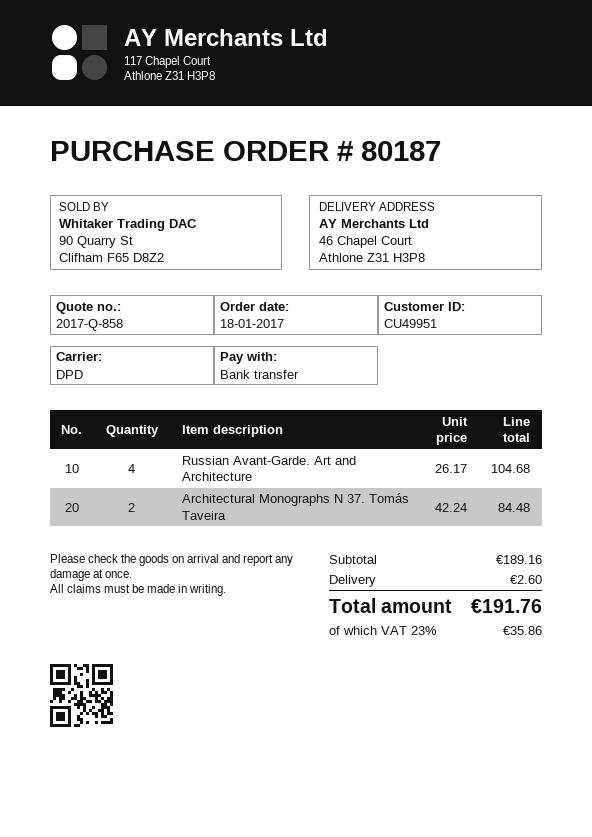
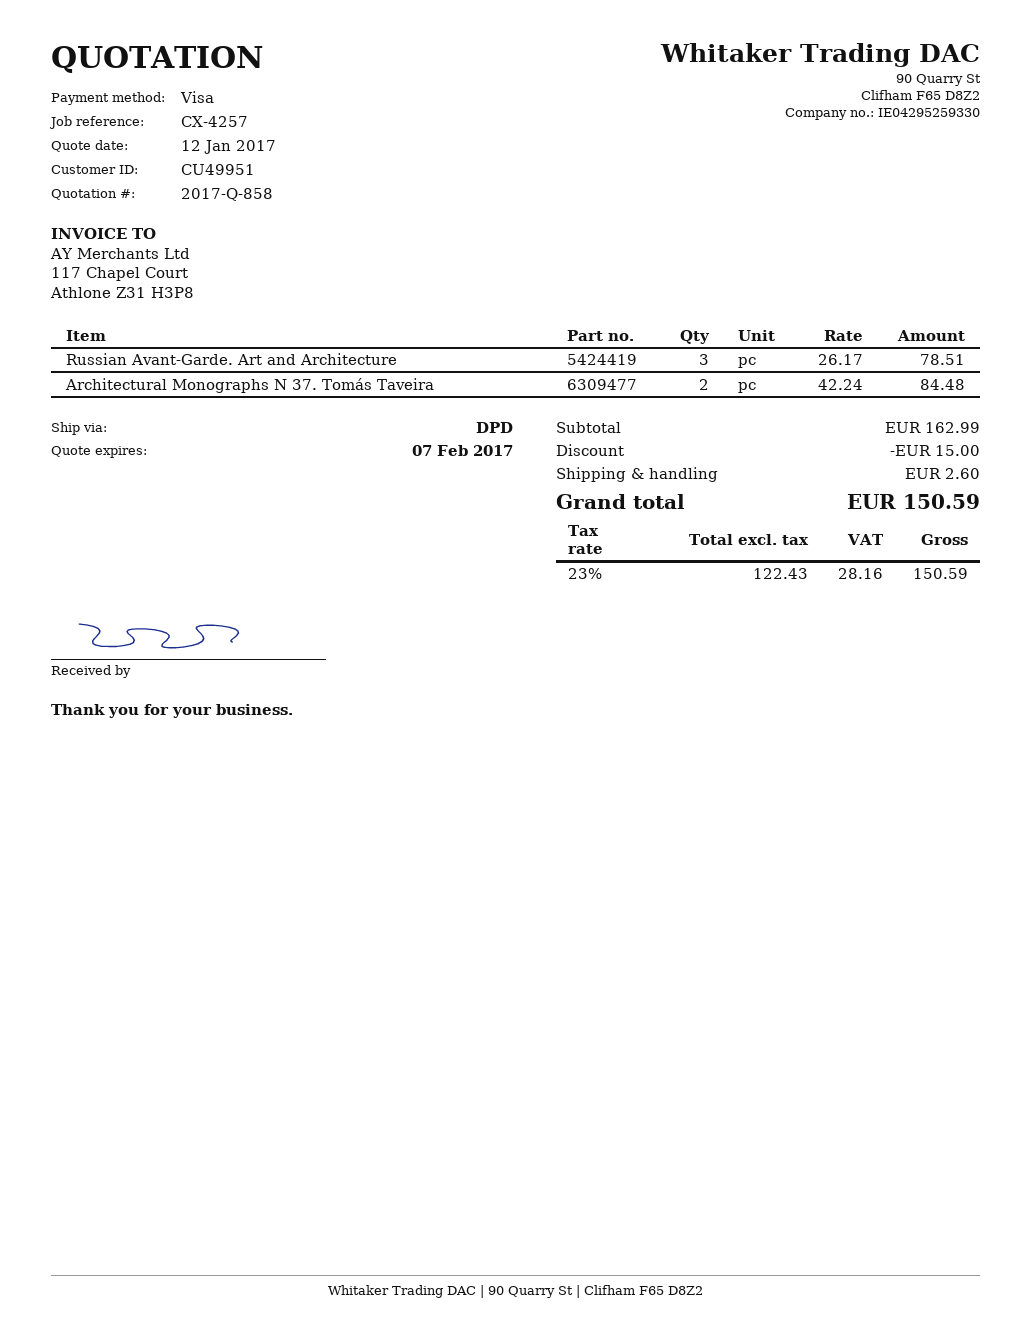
payment method: bank transfer -> Visa
Russian Avant-Garde. Art and Architecture: 4 x 26.17 = 104.68 -> 3 x 26.17 = 78.51
subtotal: 189.16 -> 162.99
discount: none -> 15.00
tax: 23% = 35.86 -> 23% = 28.16
total: 191.76 -> 150.59

